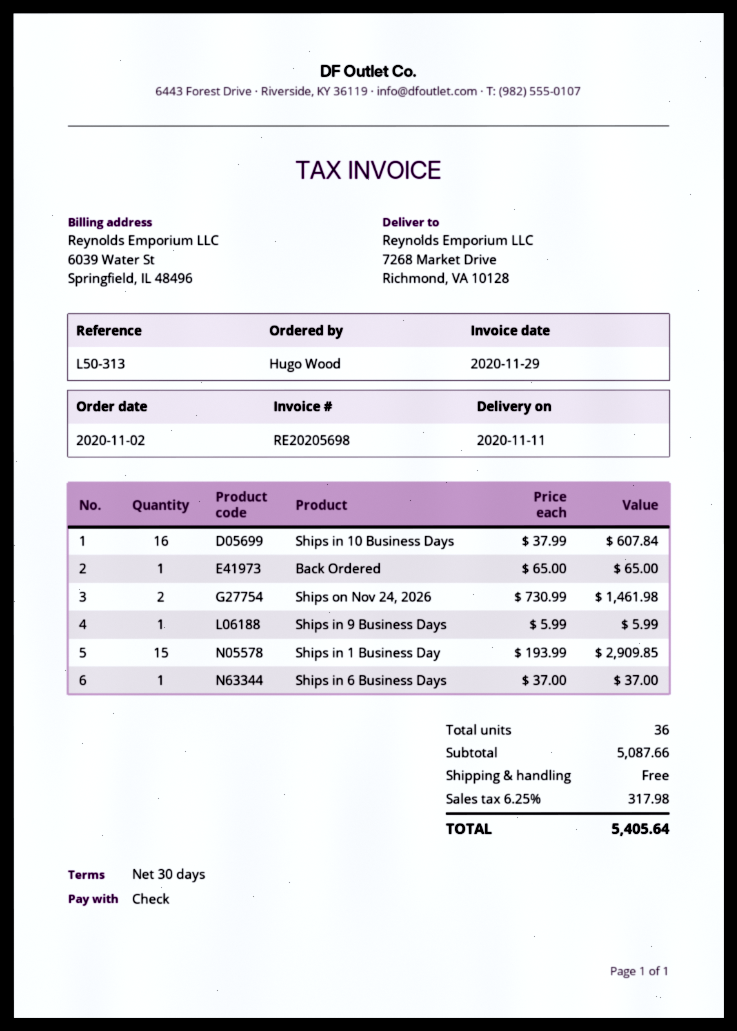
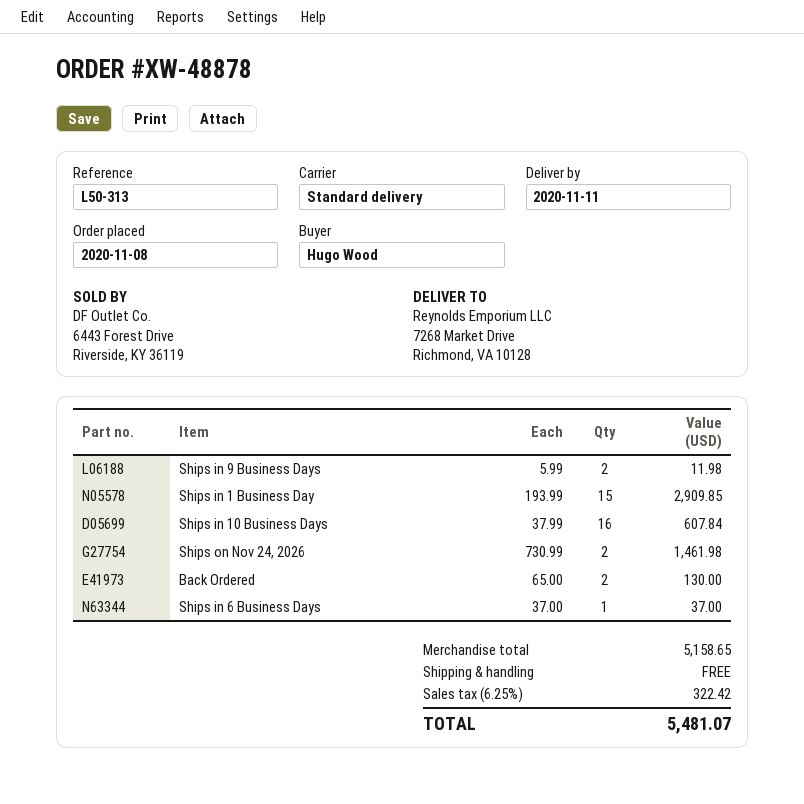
order date: 2020-11-02 -> 2020-11-08
Back Ordered: 1 x 65.00 = 65.00 -> 2 x 65.00 = 130.00
Ships in 9 Business Days: 1 x 5.99 = 5.99 -> 2 x 5.99 = 11.98
subtotal: 5087.66 -> 5158.65
tax: 6.25% = 317.98 -> 6.25% = 322.42
total: 5405.64 -> 5481.07

